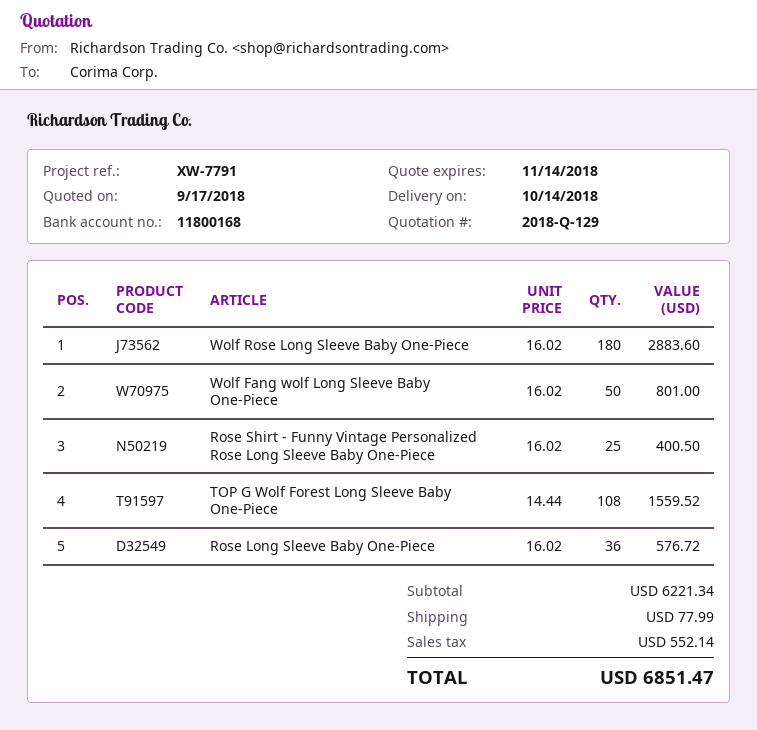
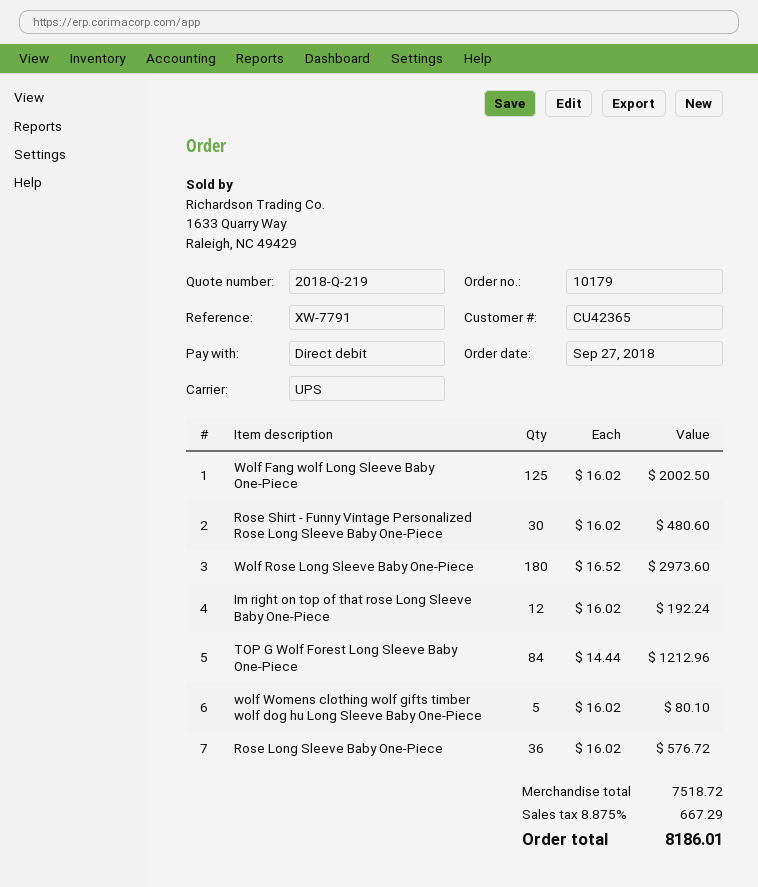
quote number: 2018-Q-129 -> 2018-Q-219
Wolf Rose Long Sleeve Baby One-Piece: 180 x 16.02 = 2883.60 -> 180 x 16.52 = 2973.60
Wolf Fang wolf Long Sleeve Baby One-Piece: 50 x 16.02 = 801.00 -> 125 x 16.02 = 2002.50
Rose Shirt - Funny Vintage Personalized Rose Long Sleeve Baby One-Piece: 25 x 16.02 = 400.50 -> 30 x 16.02 = 480.60
TOP G Wolf Forest Long Sleeve Baby One-Piece: 108 x 14.44 = 1559.52 -> 84 x 14.44 = 1212.96
Im right on top of that rose Long Sleeve Baby One-Piece: none -> 12 x 16.02 = 192.24
wolf Womens clothing wolf gifts timber wolf dog hu Long Sleeve Baby One-Piece: none -> 5 x 16.02 = 80.10
subtotal: 6221.34 -> 7518.72
shipping: 77.99 -> none
tax: 552.14 -> 667.29
total: 6851.47 -> 8186.01

